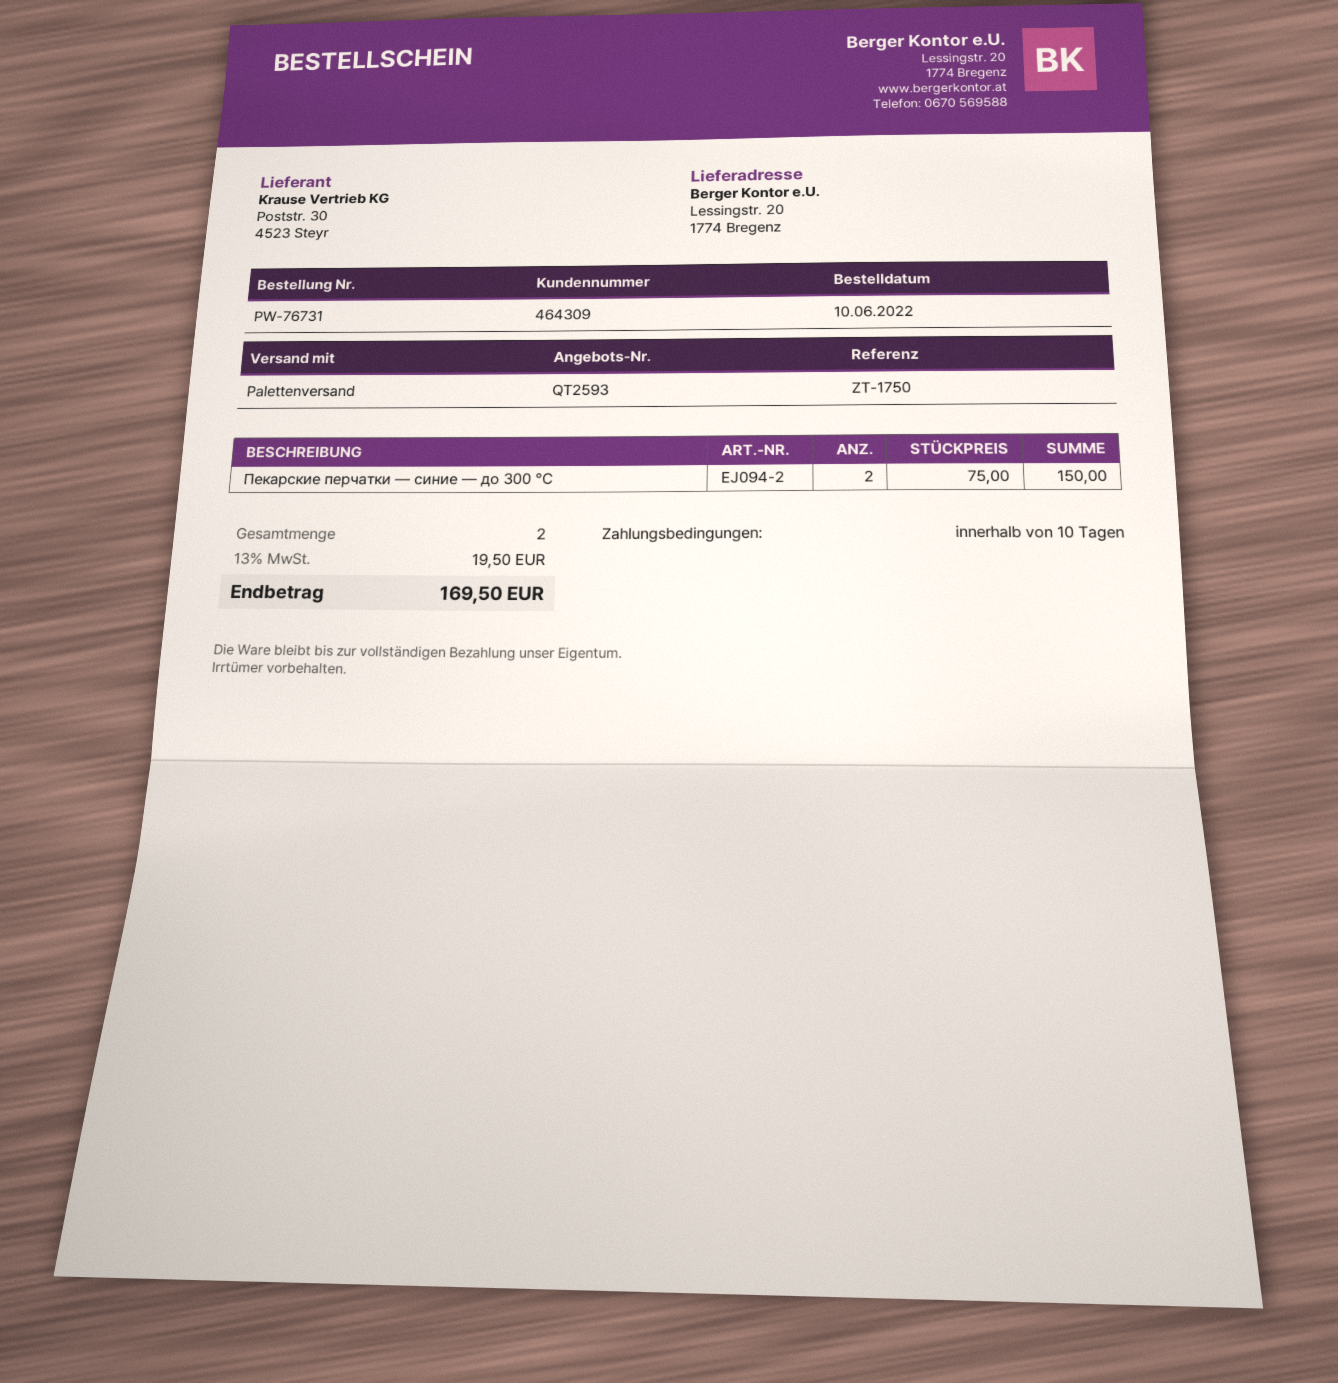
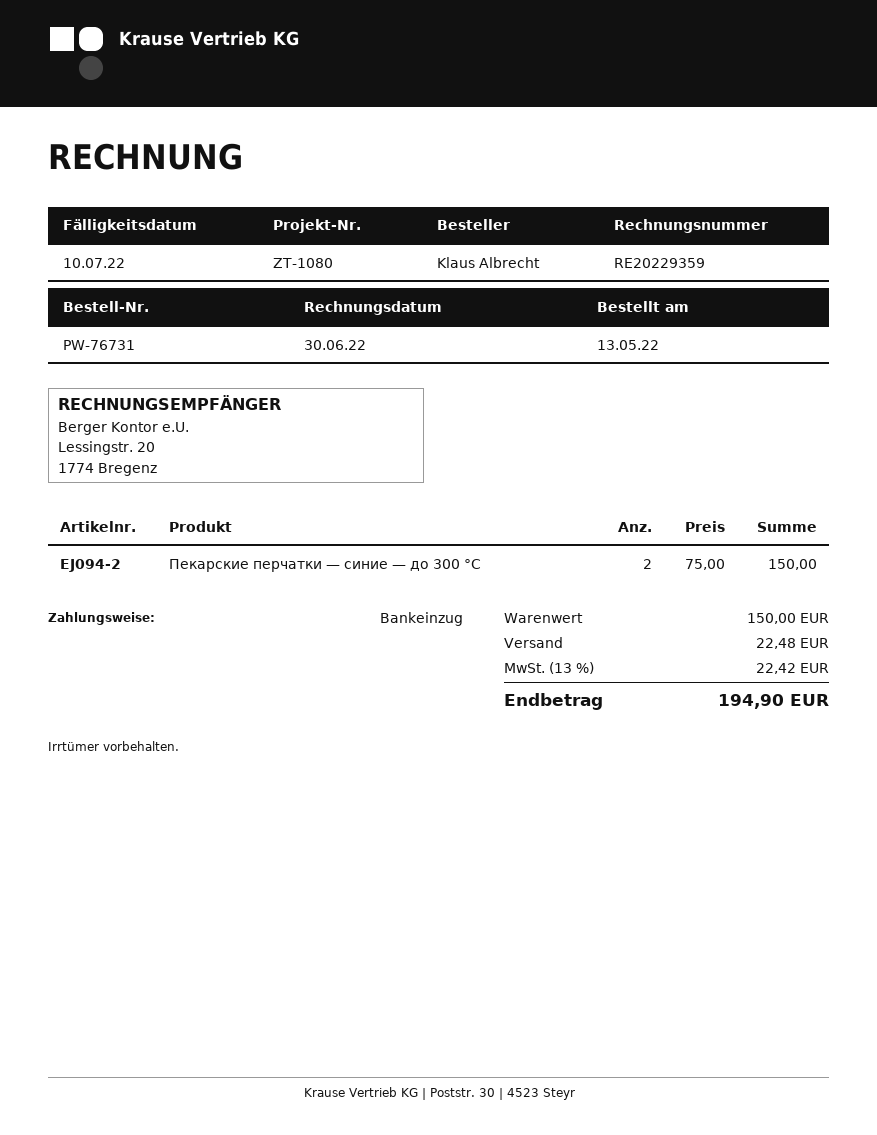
order date: 2022-06-10 -> 2022-05-13
reference: ZT-1750 -> ZT-1080
shipping: none -> 22.48
tax: 13% = 19.50 -> 13% = 22.42
total: 169.50 -> 194.90

